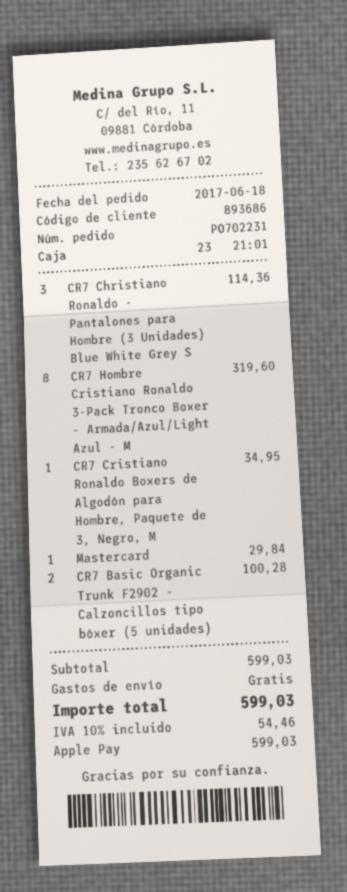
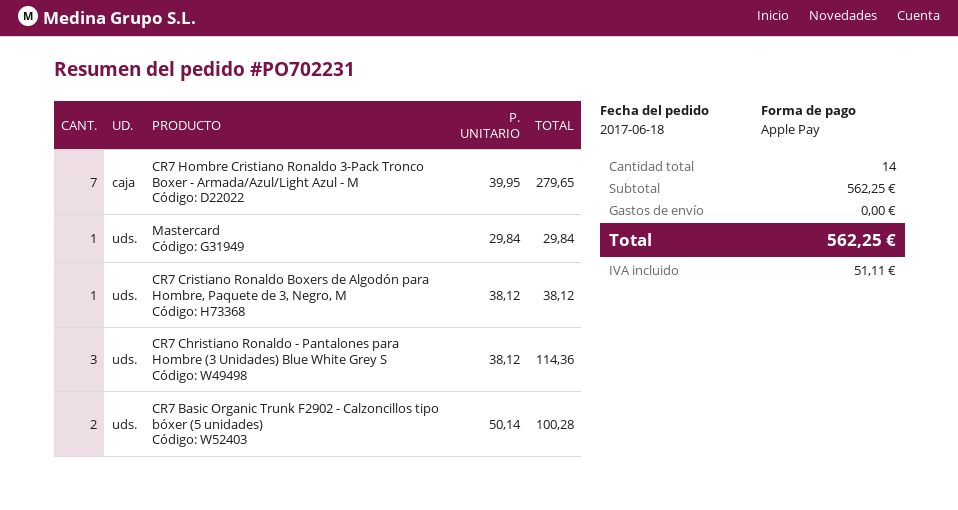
CR7 Hombre Cristiano Ronaldo 3-Pack Tronco Boxer - Armada/Azul/Light Azul - M: 8 for 319.60 -> 7 for 279.65
CR7 Cristiano Ronaldo Boxers de Algodón para Hombre, Paquete de 3, Negro, M: 1 for 34.95 -> 1 for 38.12
subtotal: 599.03 -> 562.25
tax: 54.46 -> 51.11
total: 599.03 -> 562.25

